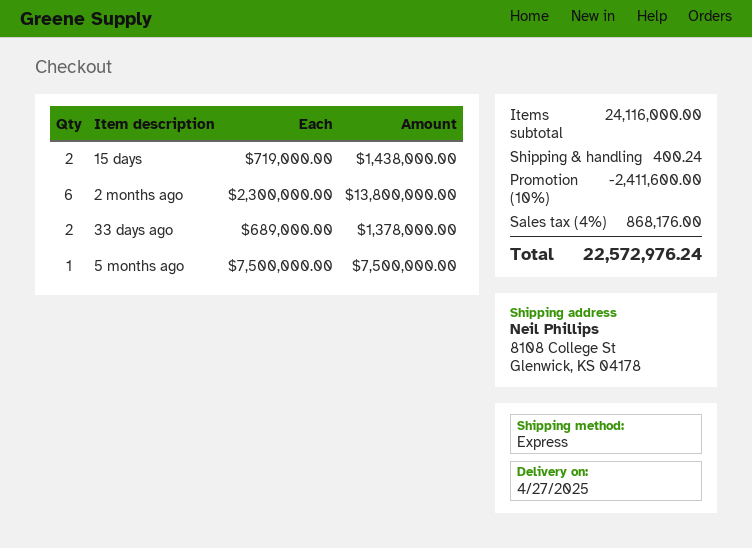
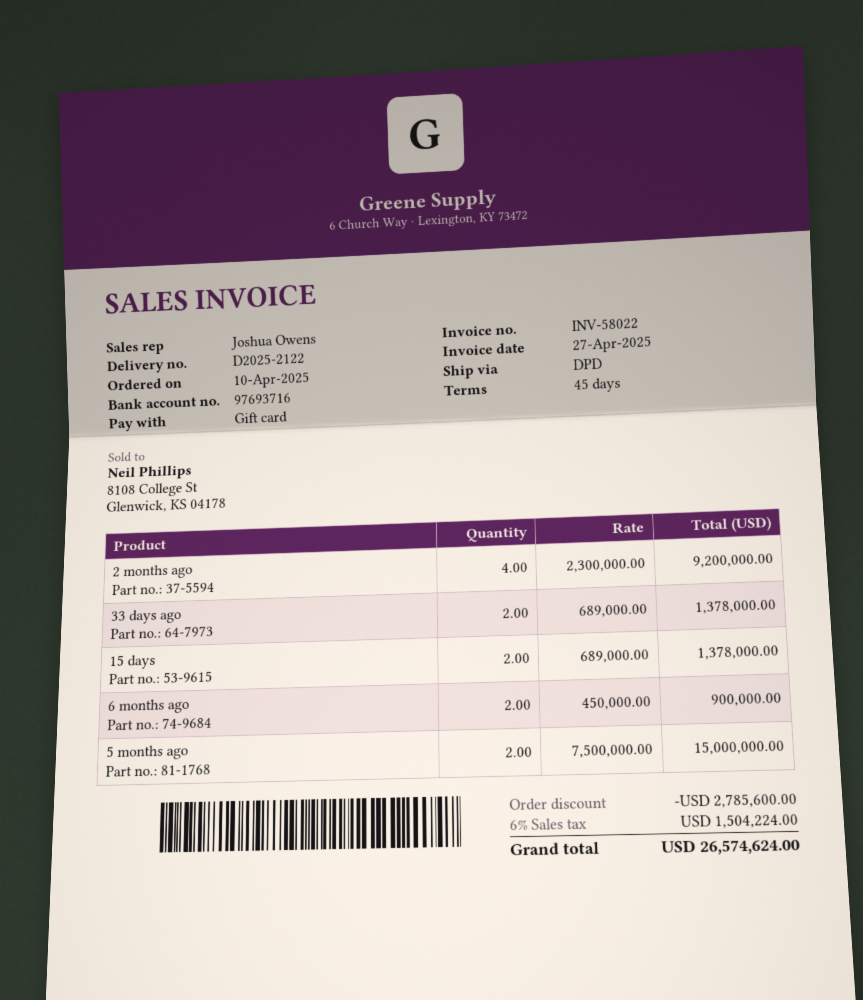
shipping method: express -> DPD
15 days: 2 x 719000.00 = 1438000.00 -> 2 x 689000.00 = 1378000.00
2 months ago: 6 x 2300000.00 = 13800000.00 -> 4 x 2300000.00 = 9200000.00
5 months ago: 1 x 7500000.00 = 7500000.00 -> 2 x 7500000.00 = 15000000.00
6 months ago: none -> 2 x 450000.00 = 900000.00
discount: 2411600.00 -> 2785600.00
shipping: 400.24 -> none
tax: 4% = 868176.00 -> 6% = 1504224.00
total: 22572976.24 -> 26574624.00

